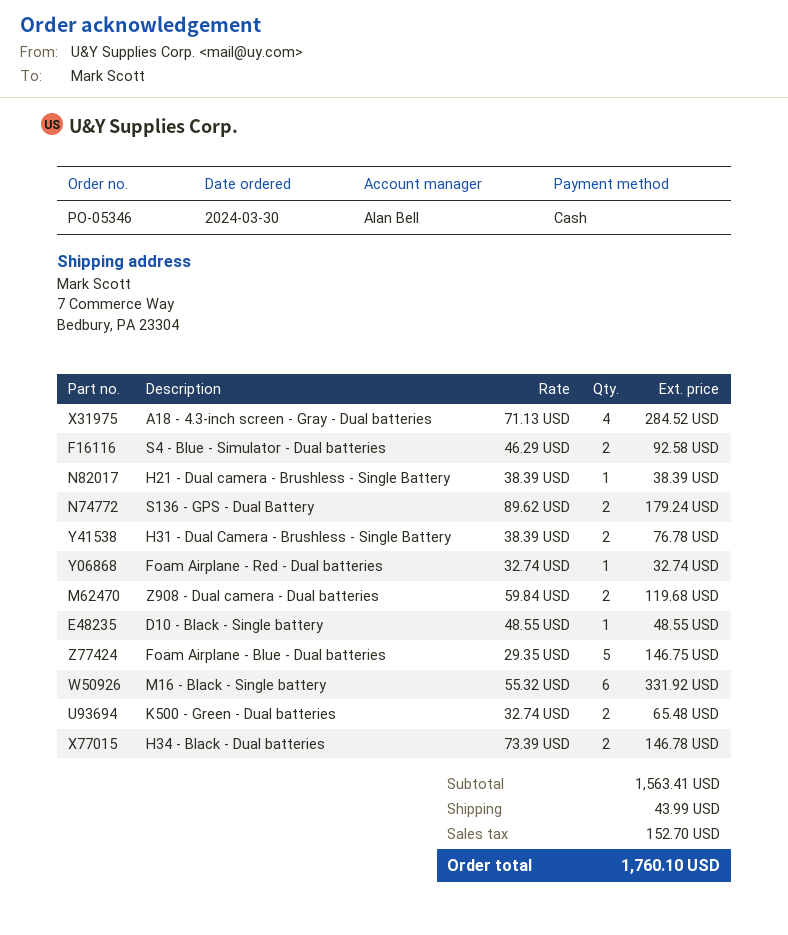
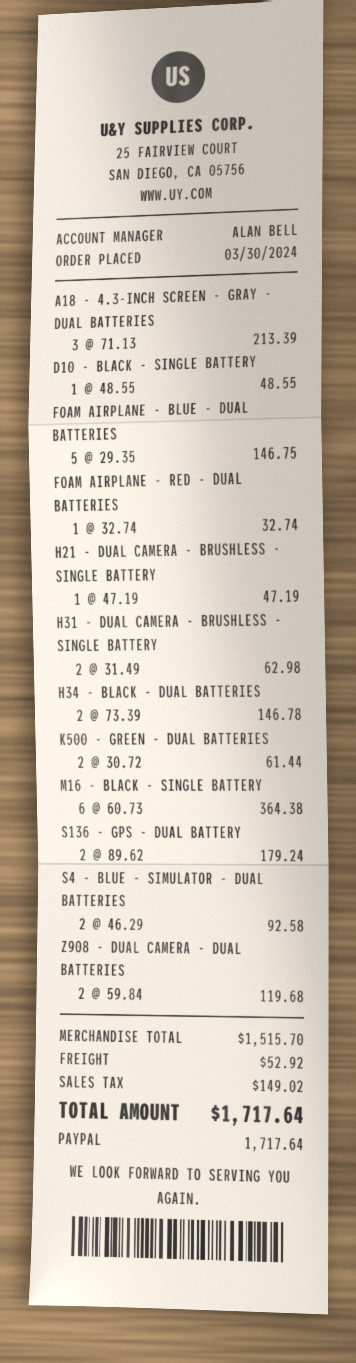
payment method: cash -> PayPal
A18 - 4.3-inch screen - Gray - Dual batteries: 4 x 71.13 = 284.52 -> 3 x 71.13 = 213.39
H21 - Dual camera - Brushless - Single Battery: 1 x 38.39 = 38.39 -> 1 x 47.19 = 47.19
H31 - Dual Camera - Brushless - Single Battery: 2 x 38.39 = 76.78 -> 2 x 31.49 = 62.98
M16 - Black - Single battery: 6 x 55.32 = 331.92 -> 6 x 60.73 = 364.38
K500 - Green - Dual batteries: 2 x 32.74 = 65.48 -> 2 x 30.72 = 61.44
subtotal: 1563.41 -> 1515.70
shipping: 43.99 -> 52.92
tax: 152.70 -> 149.02
total: 1760.10 -> 1717.64

